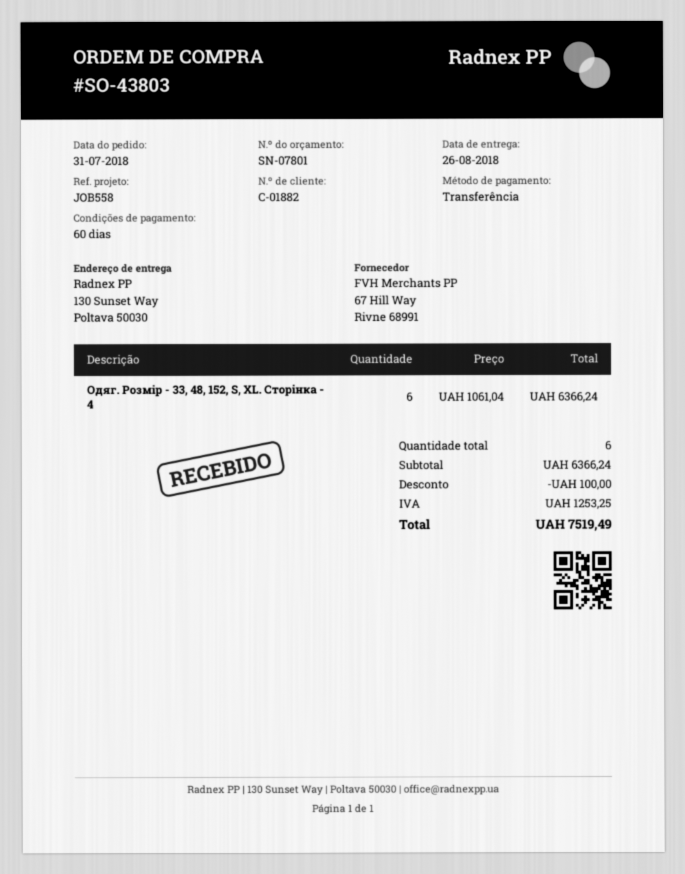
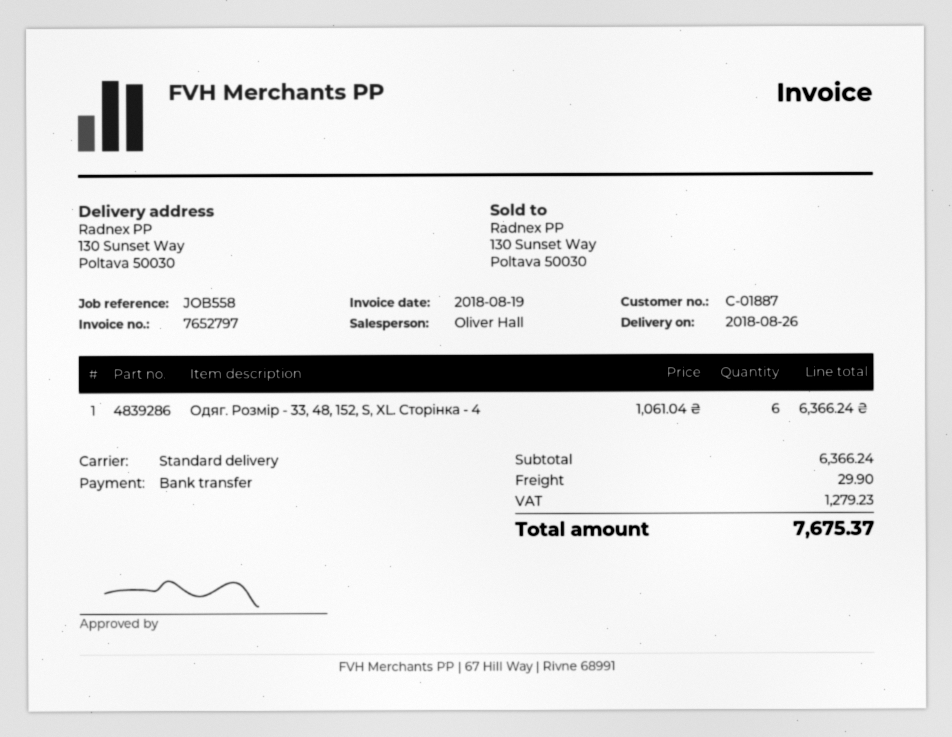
customer number: C-01882 -> C-01887
discount: 100.00 -> none
shipping: none -> 29.90
tax: 1253.25 -> 1279.23
total: 7519.49 -> 7675.37

